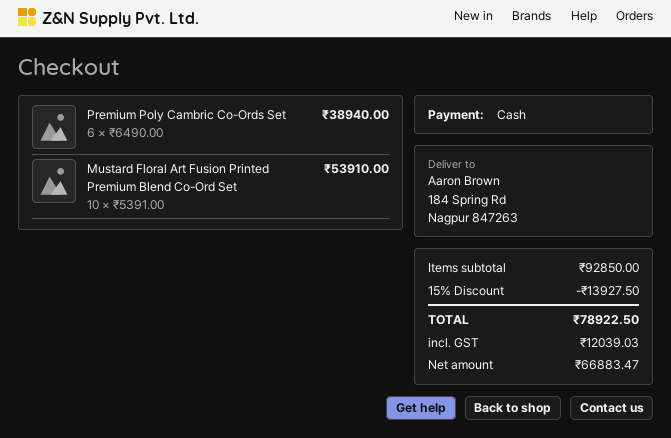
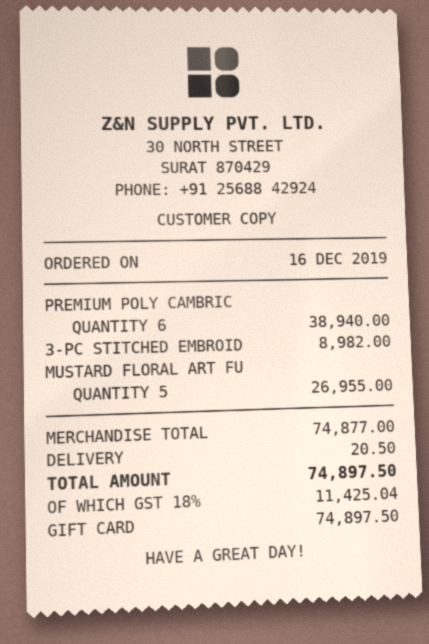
payment method: cash -> gift card
Mustard Floral Art Fusion Printed Premium Blend Co-Ord Set: 10 for 53910.00 -> 5 for 26955.00
3-PC STITCHED EMBROID: none -> 1 for 8982.00
subtotal: 92850.00 -> 74877.00
discount: 15% = 13927.50 -> none
shipping: none -> 20.50
tax: 12039.03 -> 11425.04
total: 78922.50 -> 74897.50

